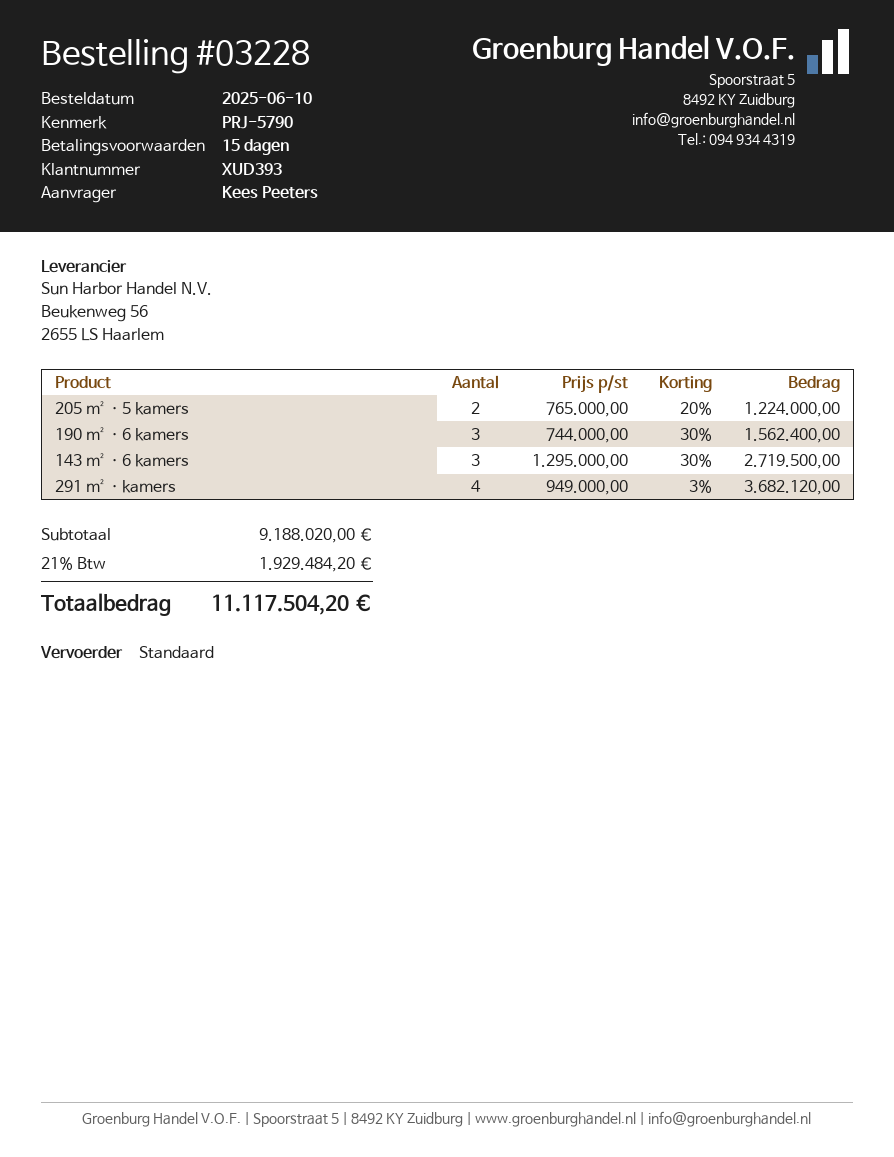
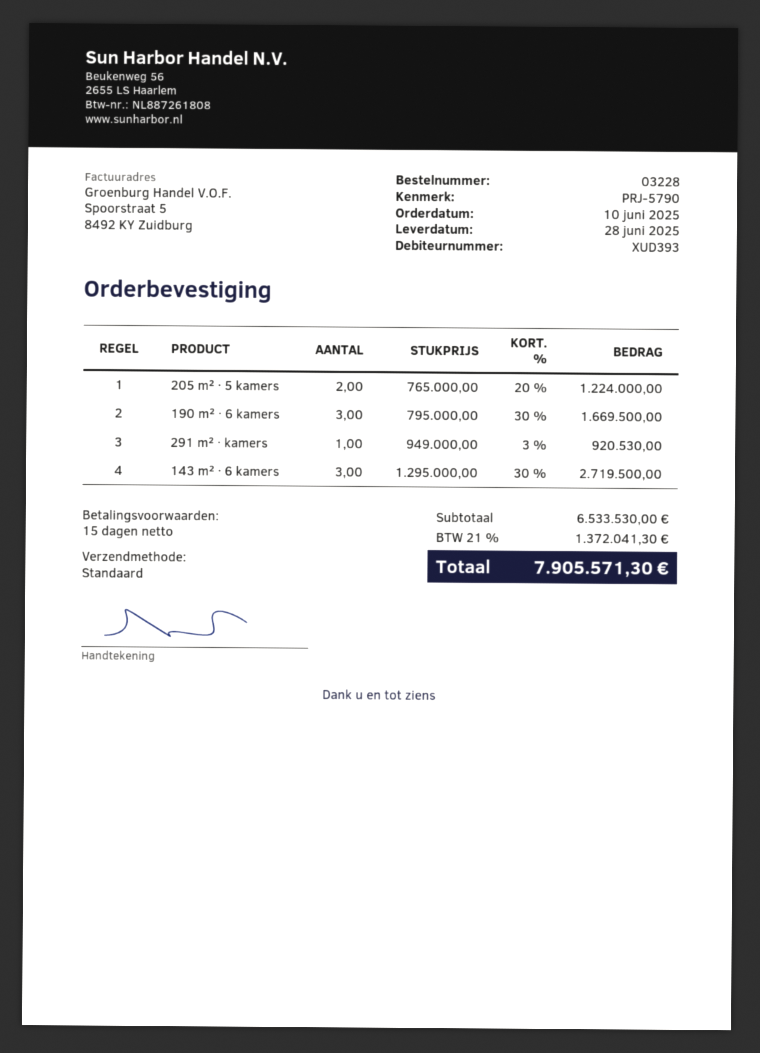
190 m² · 6 kamers: 3 x 744000.00 - 30% = 1562400.00 -> 3 x 795000.00 - 30% = 1669500.00
291 m² · kamers: 4 x 949000.00 - 3% = 3682120.00 -> 1 x 949000.00 - 3% = 920530.00
subtotal: 9188020.00 -> 6533530.00
tax: 21% = 1929484.20 -> 21% = 1372041.30
total: 11117504.20 -> 7905571.30

